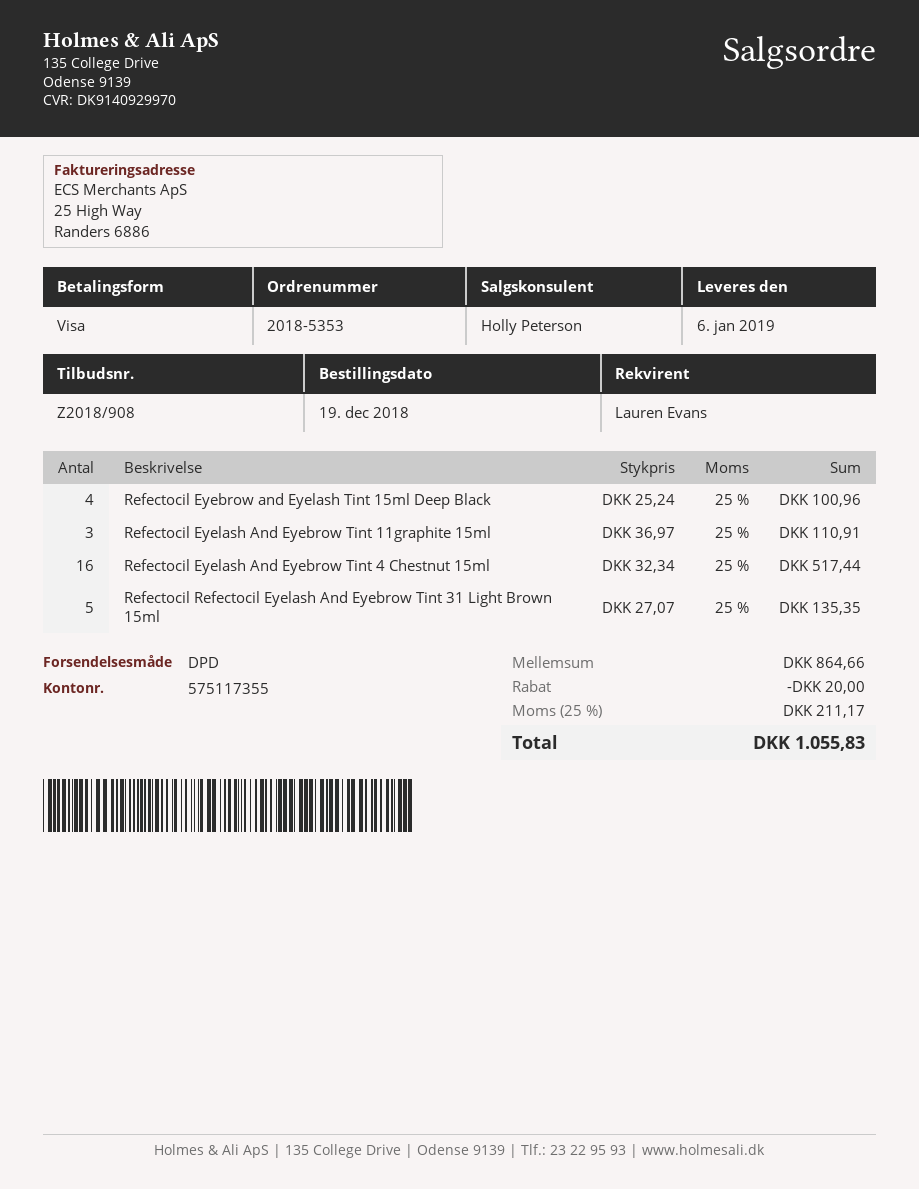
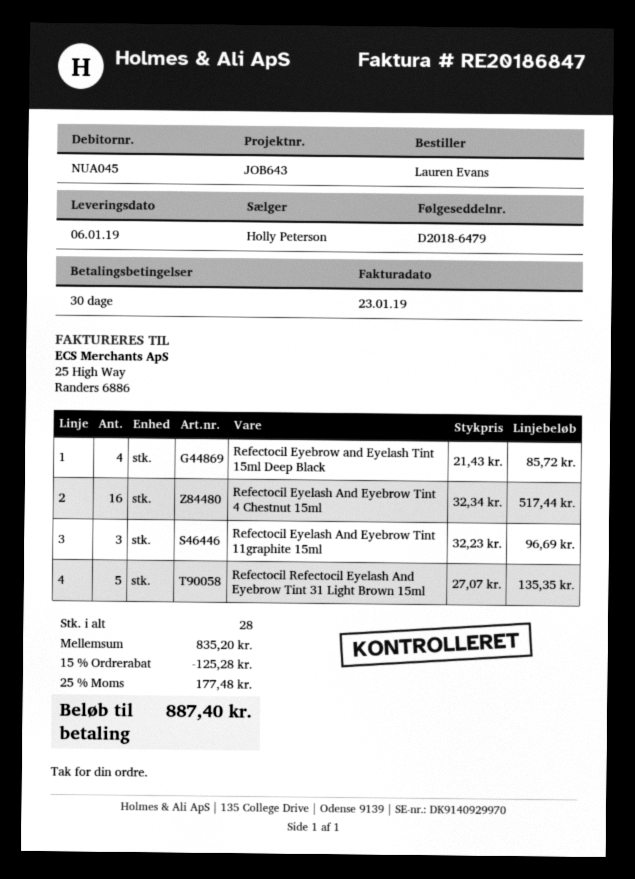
Refectocil Eyebrow and Eyelash Tint 15ml Deep Black: 4 x 25.24 = 100.96 -> 4 x 21.43 = 85.72
Refectocil Eyelash And Eyebrow Tint 11graphite 15ml: 3 x 36.97 = 110.91 -> 3 x 32.23 = 96.69
subtotal: 864.66 -> 835.20
discount: 20.00 -> 125.28
tax: 25% = 211.17 -> 25% = 177.48
total: 1055.83 -> 887.40

